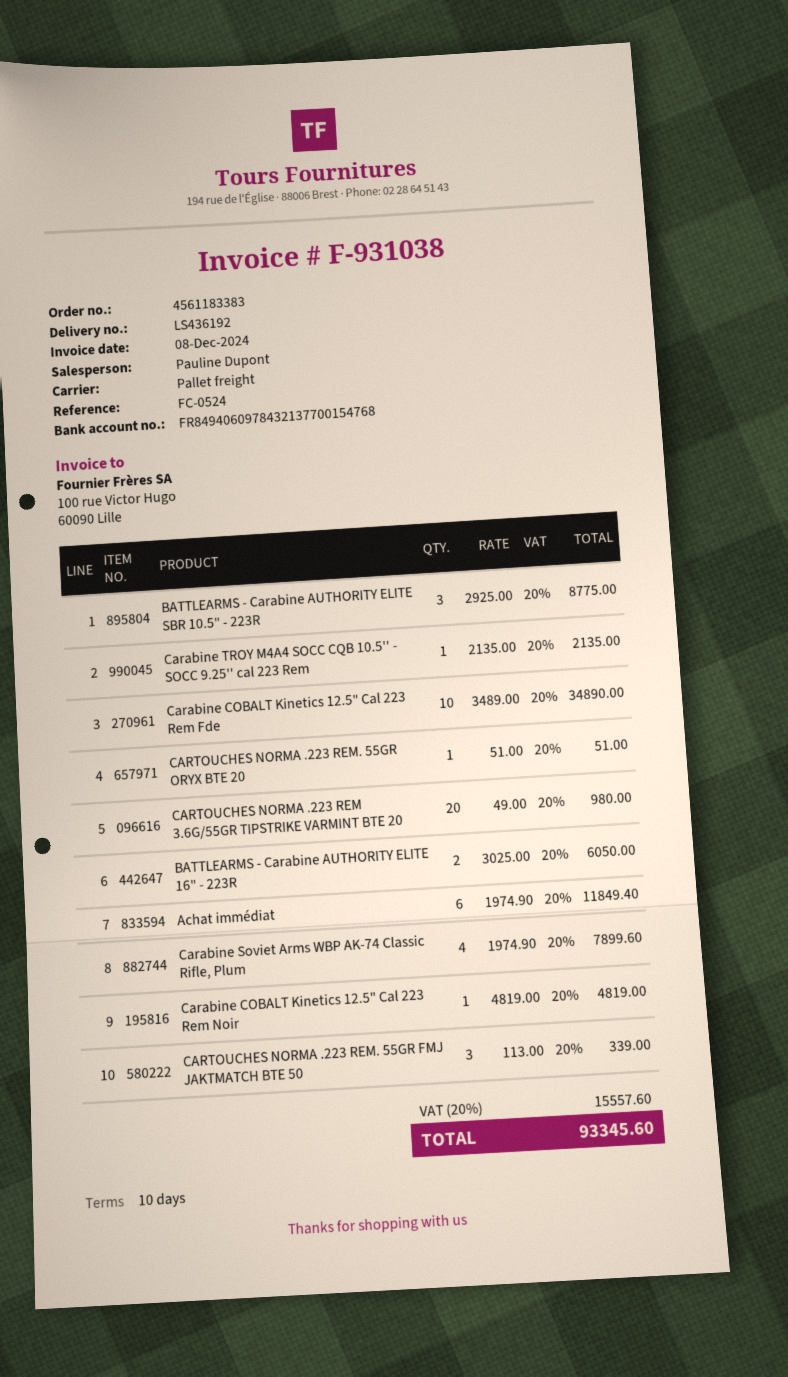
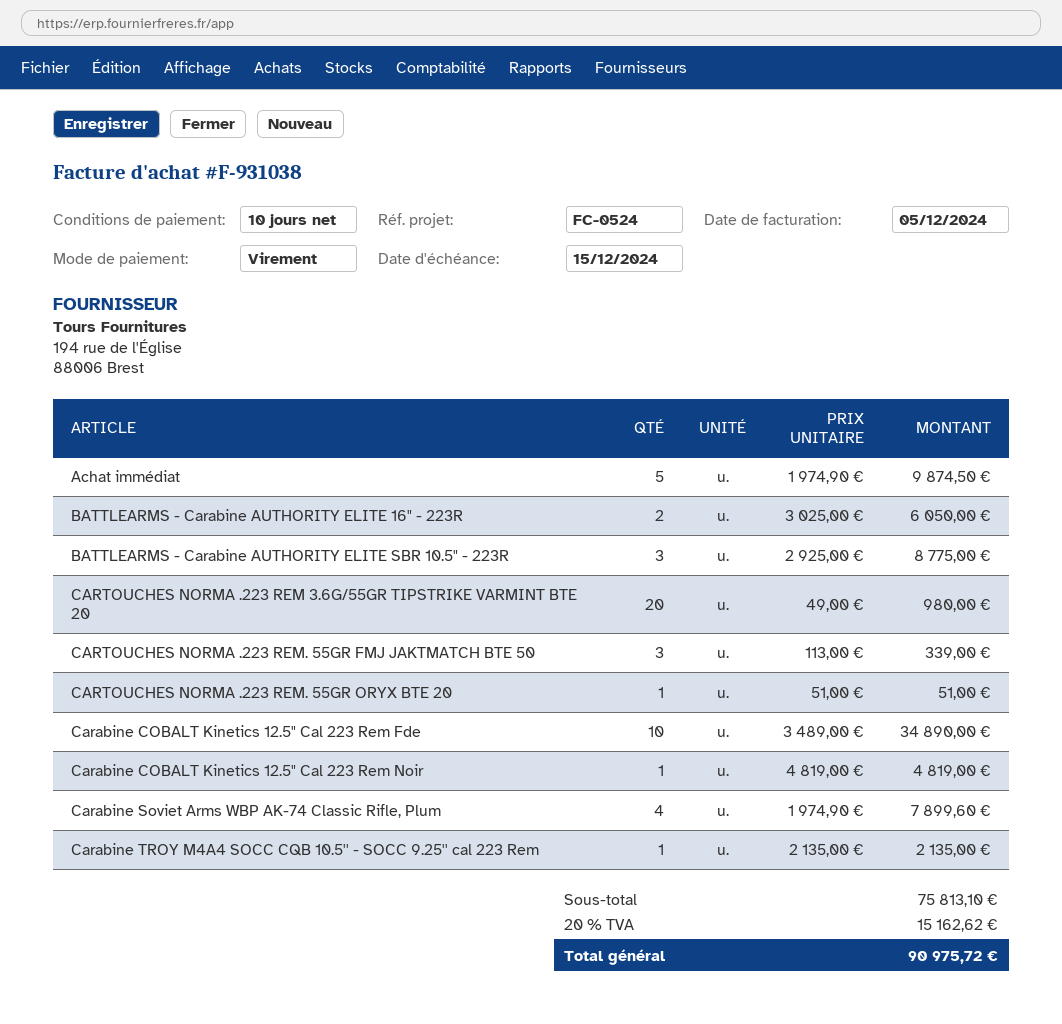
invoice date: 2024-12-08 -> 2024-12-05
Achat immédiat: 6 x 1974.90 = 11849.40 -> 5 x 1974.90 = 9874.50
tax: 20% = 15557.60 -> 20% = 15162.62
total: 93345.60 -> 90975.72

